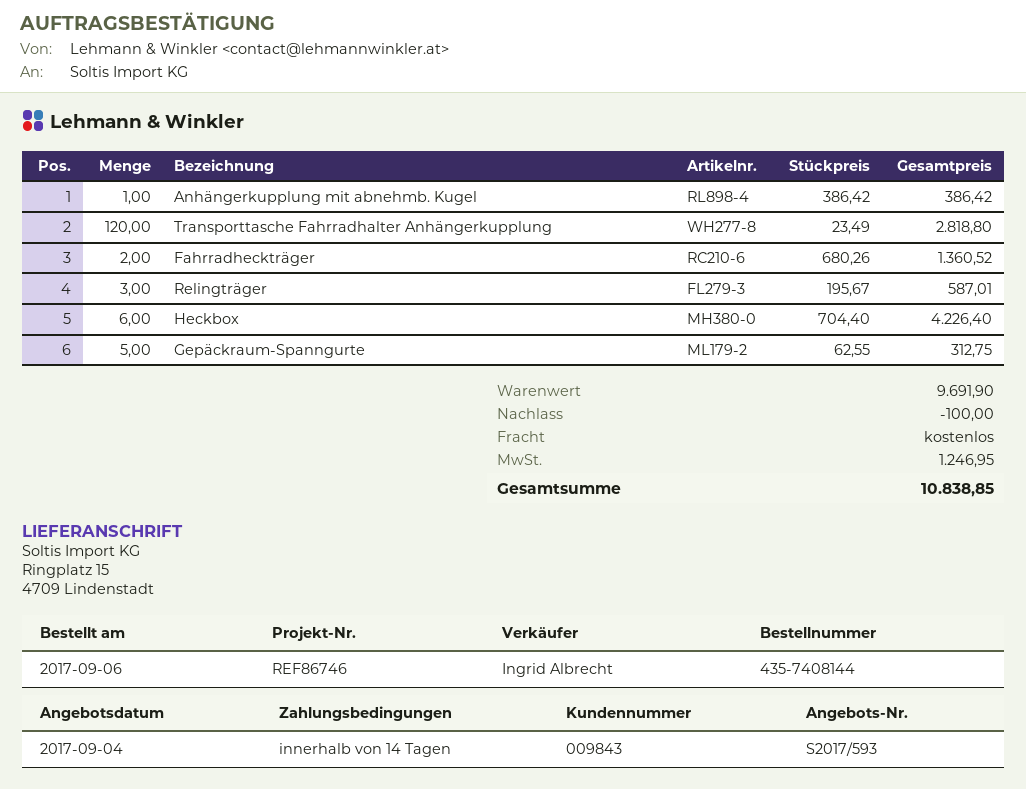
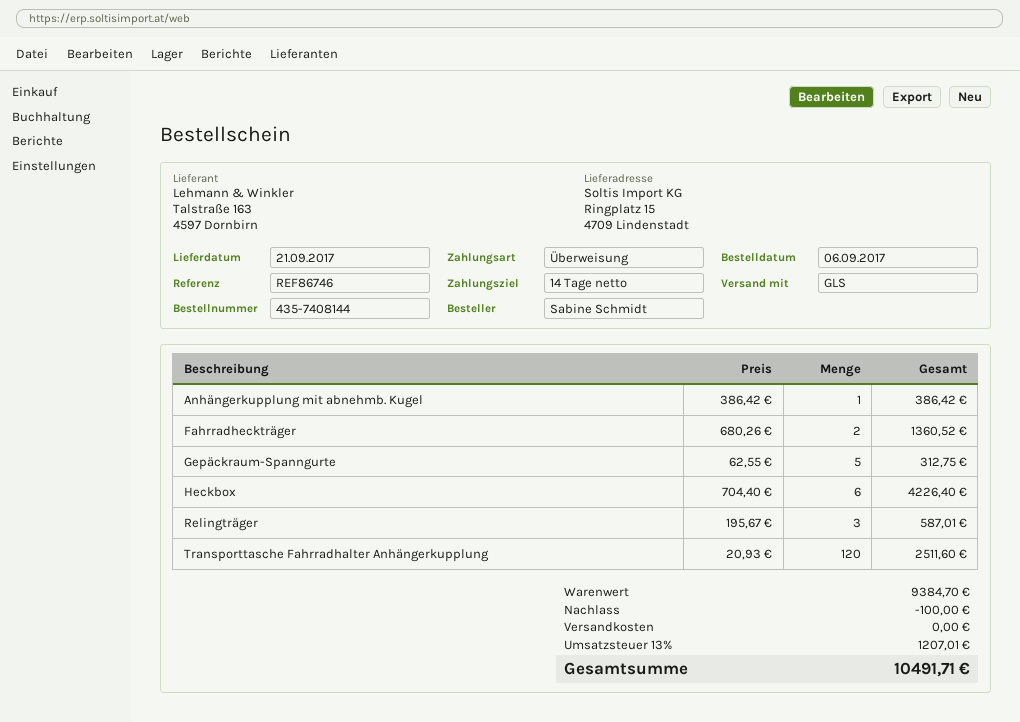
Transporttasche Fahrradhalter Anhängerkupplung: 120 x 23.49 = 2818.80 -> 120 x 20.93 = 2511.60
subtotal: 9691.90 -> 9384.70
tax: 1246.95 -> 1207.01
total: 10838.85 -> 10491.71

